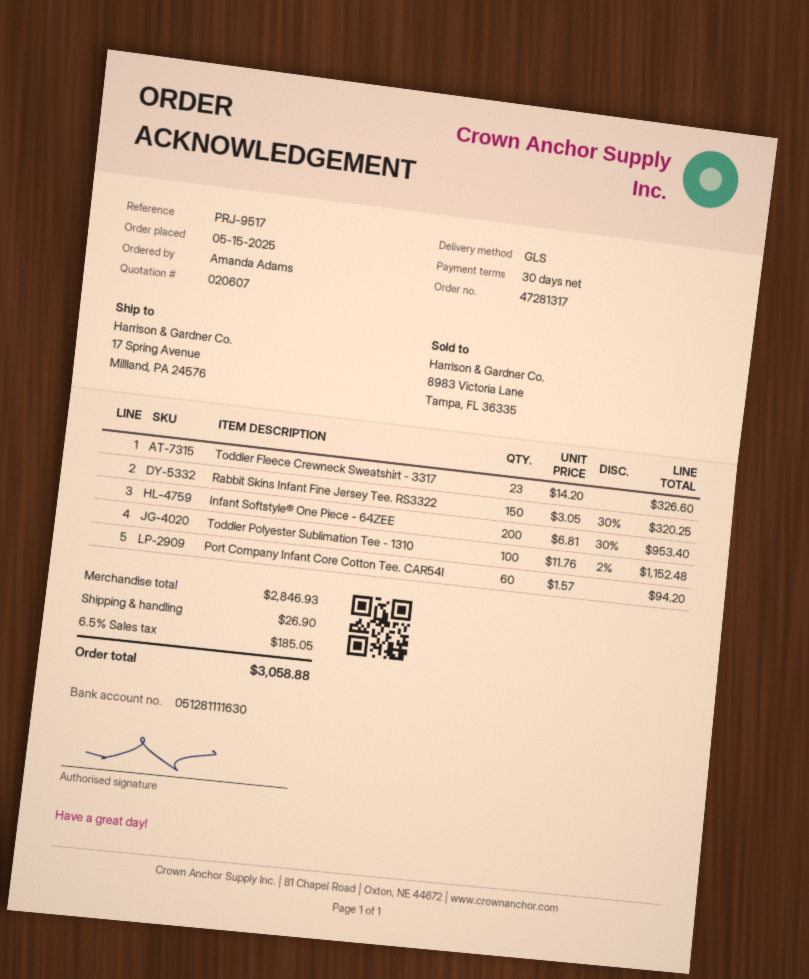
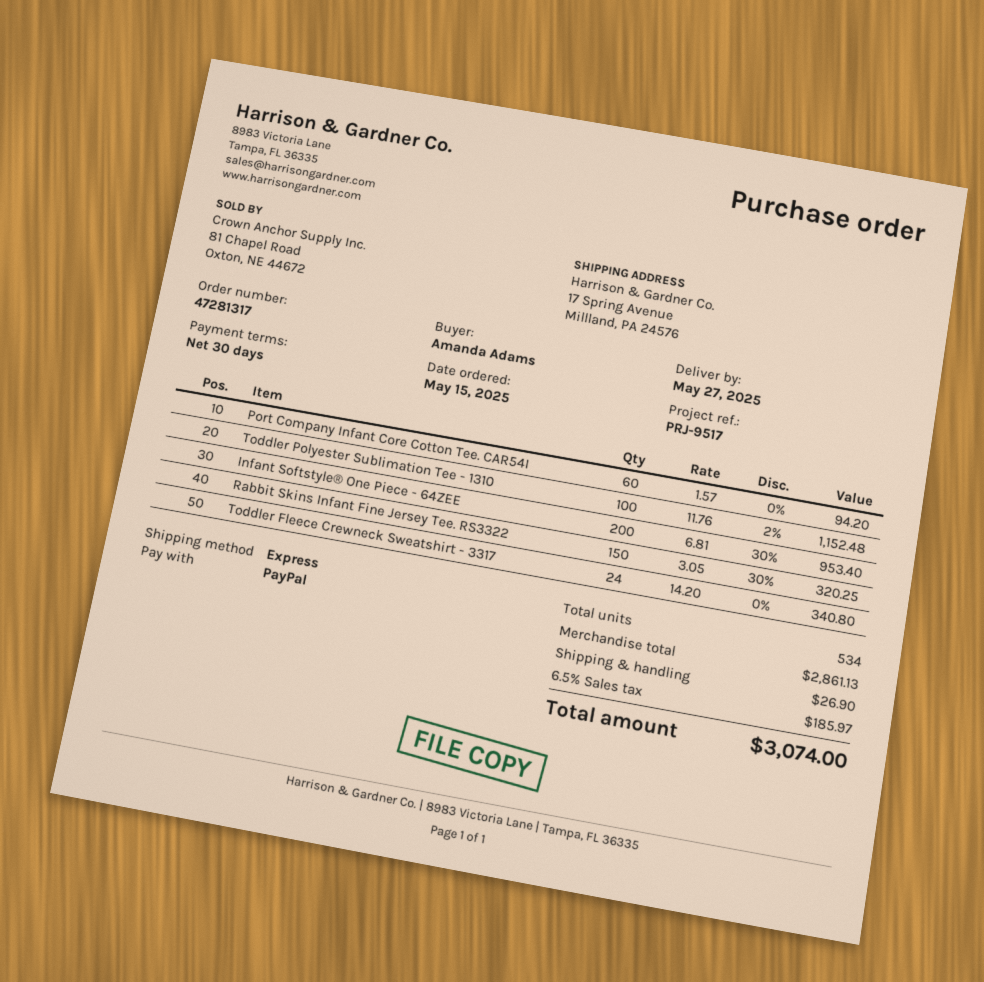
shipping method: GLS -> express
Toddler Fleece Crewneck Sweatshirt - 3317: 23 x 14.20 = 326.60 -> 24 x 14.20 = 340.80
subtotal: 2846.93 -> 2861.13
tax: 6.5% = 185.05 -> 6.5% = 185.97
total: 3058.88 -> 3074.00

